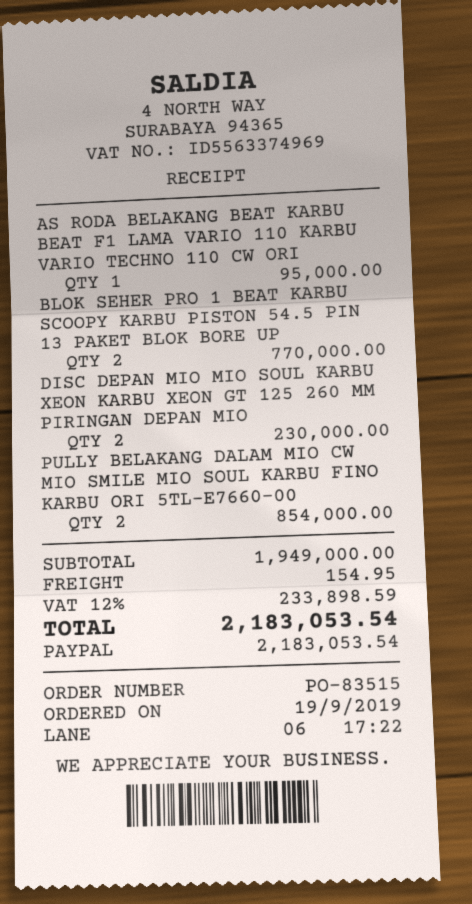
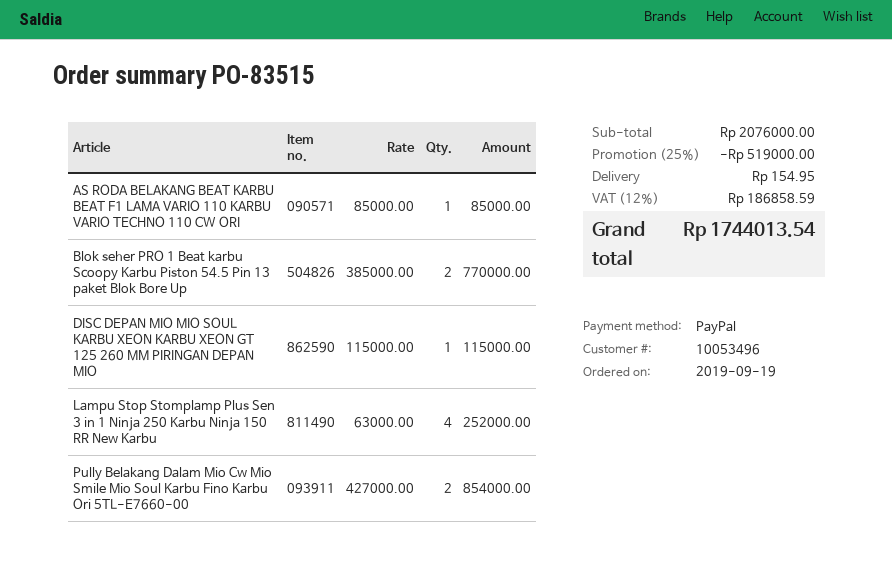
AS RODA BELAKANG BEAT KARBU BEAT F1 LAMA VARIO 110 KARBU VARIO TECHNO 110 CW ORI: 1 for 95000.00 -> 1 for 85000.00
DISC DEPAN MIO MIO SOUL KARBU XEON KARBU XEON GT 125 260 MM PIRINGAN DEPAN MIO: 2 for 230000.00 -> 1 for 115000.00
Lampu Stop Stomplamp Plus Sen 3 in 1 Ninja 250 Karbu Ninja 150 RR New Karbu: none -> 4 for 252000.00
subtotal: 1949000.00 -> 2076000.00
discount: none -> 25% = 519000.00
tax: 12% = 233898.59 -> 12% = 186858.59
total: 2183053.54 -> 1744013.54

